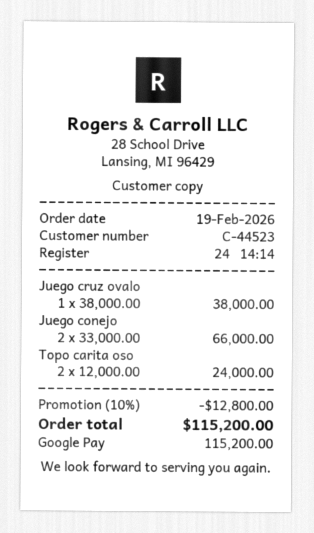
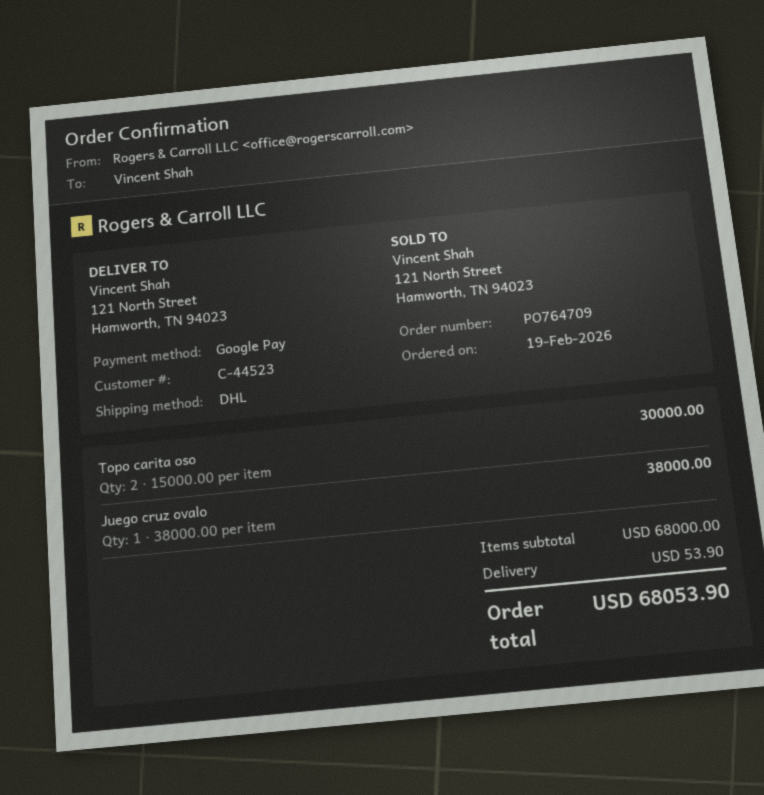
Juego conejo: 2 x 33000.00 = 66000.00 -> none
Topo carita oso: 2 x 12000.00 = 24000.00 -> 2 x 15000.00 = 30000.00
discount: 10% = 12800.00 -> none
shipping: none -> 53.90
total: 115200.00 -> 68053.90

